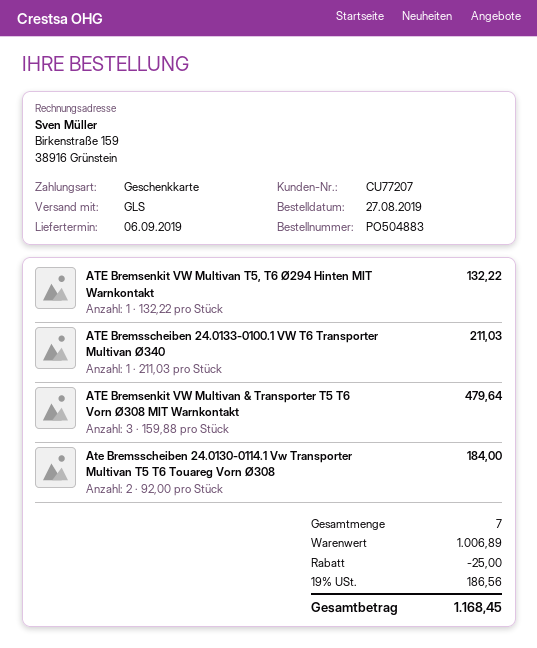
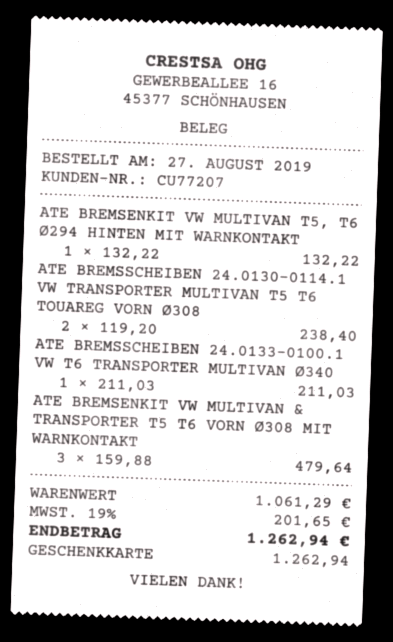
Ate Bremsscheiben 24.0130-0114.1 Vw Transporter Multivan T5 T6 Touareg Vorn Ø308: 2 x 92.00 = 184.00 -> 2 x 119.20 = 238.40
subtotal: 1006.89 -> 1061.29
discount: 25.00 -> none
tax: 19% = 186.56 -> 19% = 201.65
total: 1168.45 -> 1262.94

